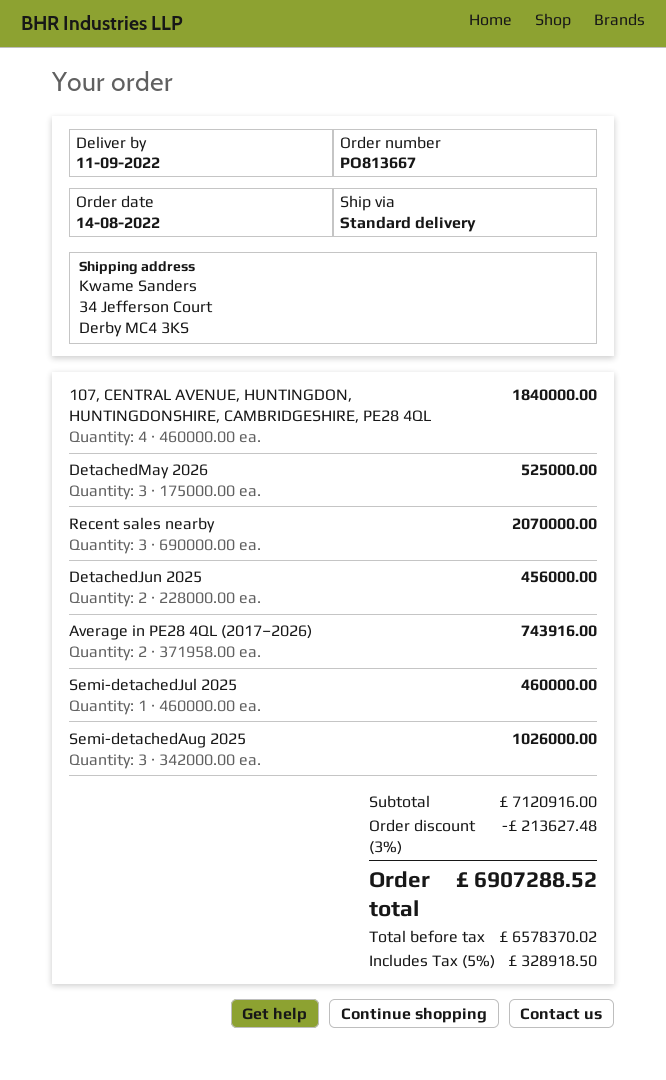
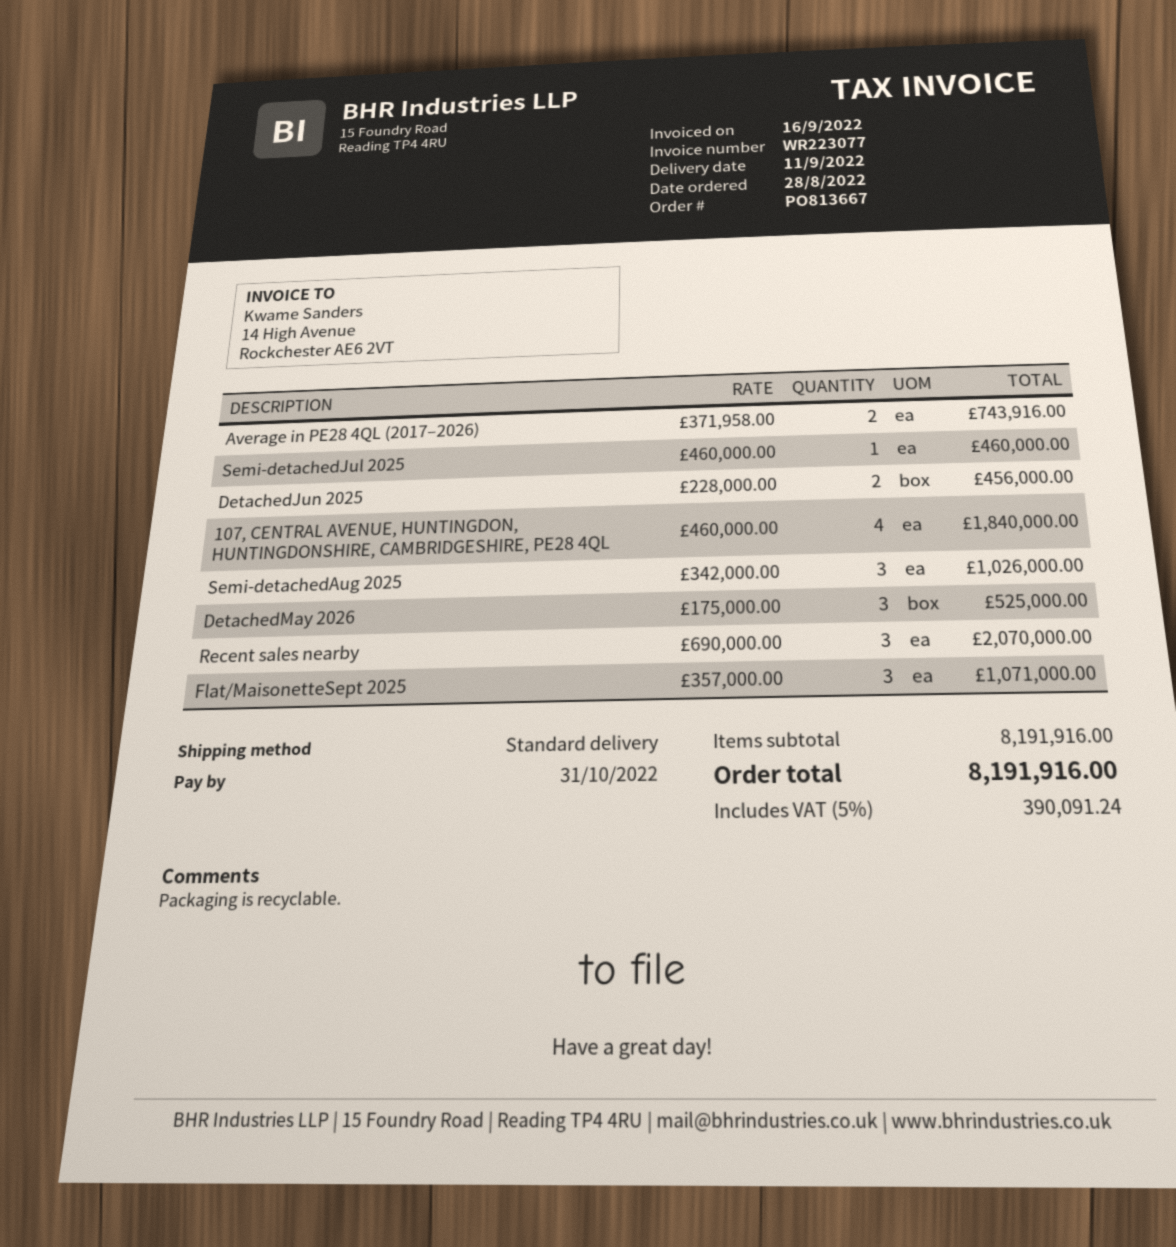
order date: 2022-08-14 -> 2022-08-28
Flat/MaisonetteSept 2025: none -> 3 x 357000.00 = 1071000.00
subtotal: 7120916.00 -> 8191916.00
discount: 3% = 213627.48 -> none
tax: 5% = 328918.50 -> 5% = 390091.24
total: 6907288.52 -> 8191916.00

